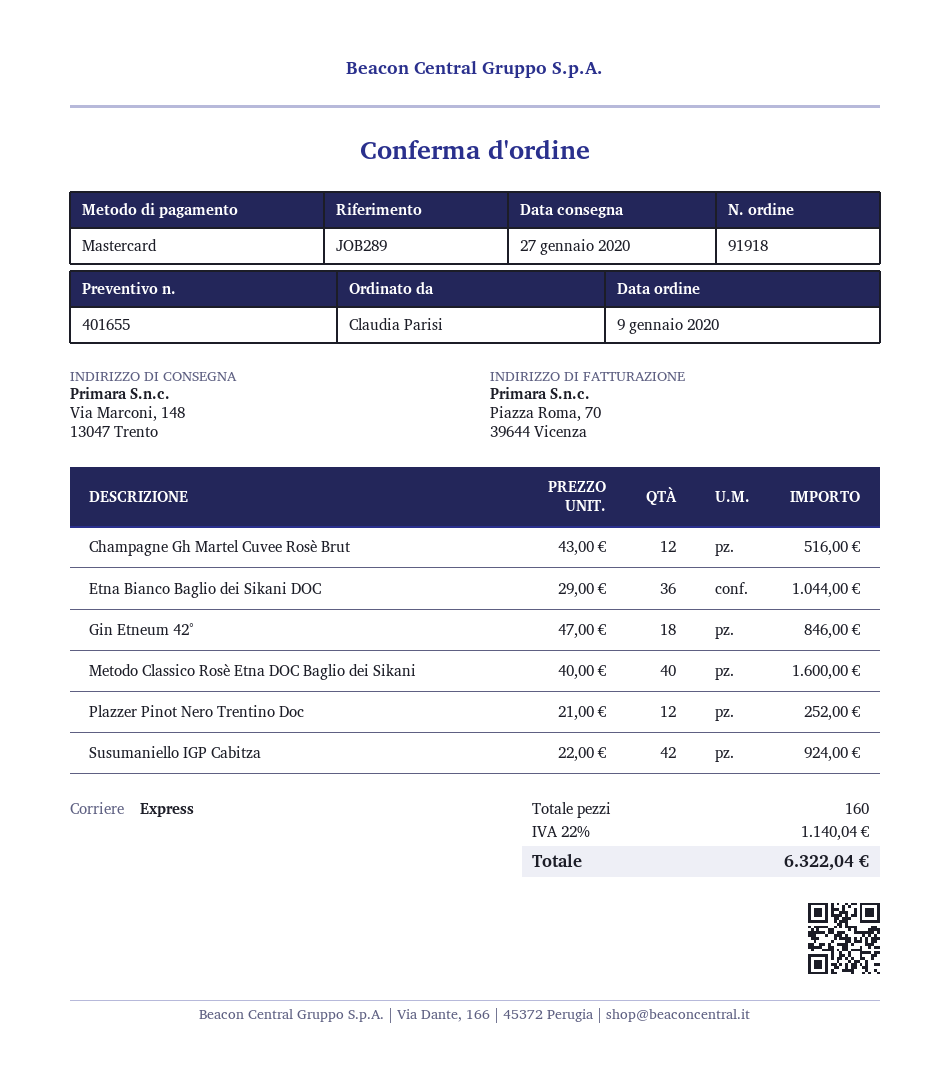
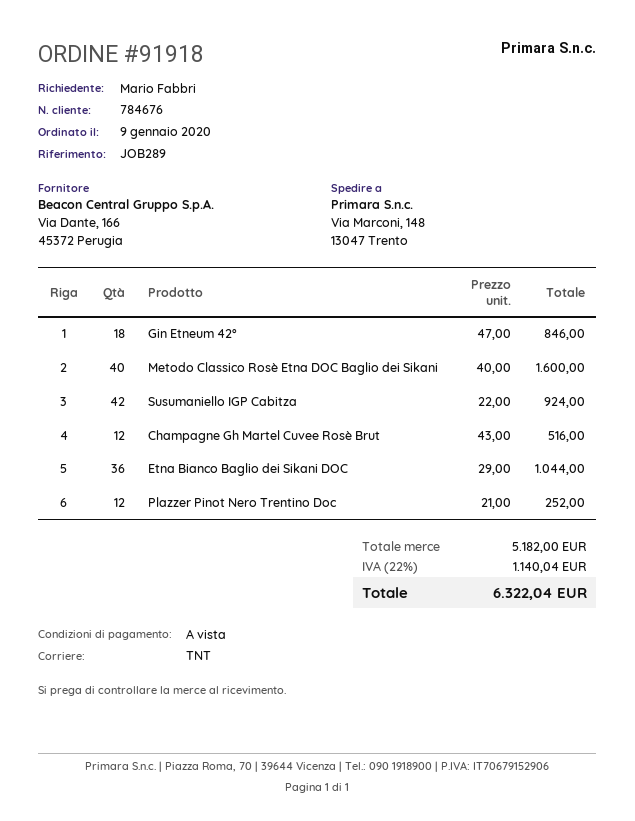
ordered by: Claudia Parisi -> Mario Fabbri
shipping method: express -> TNT

